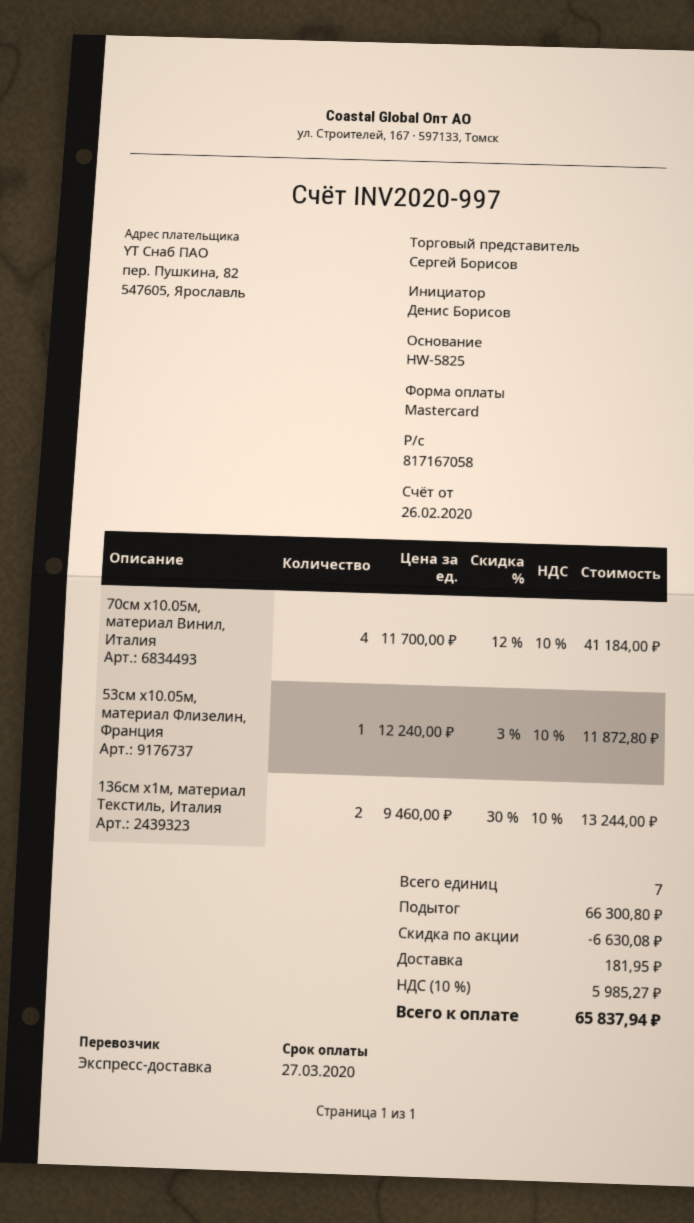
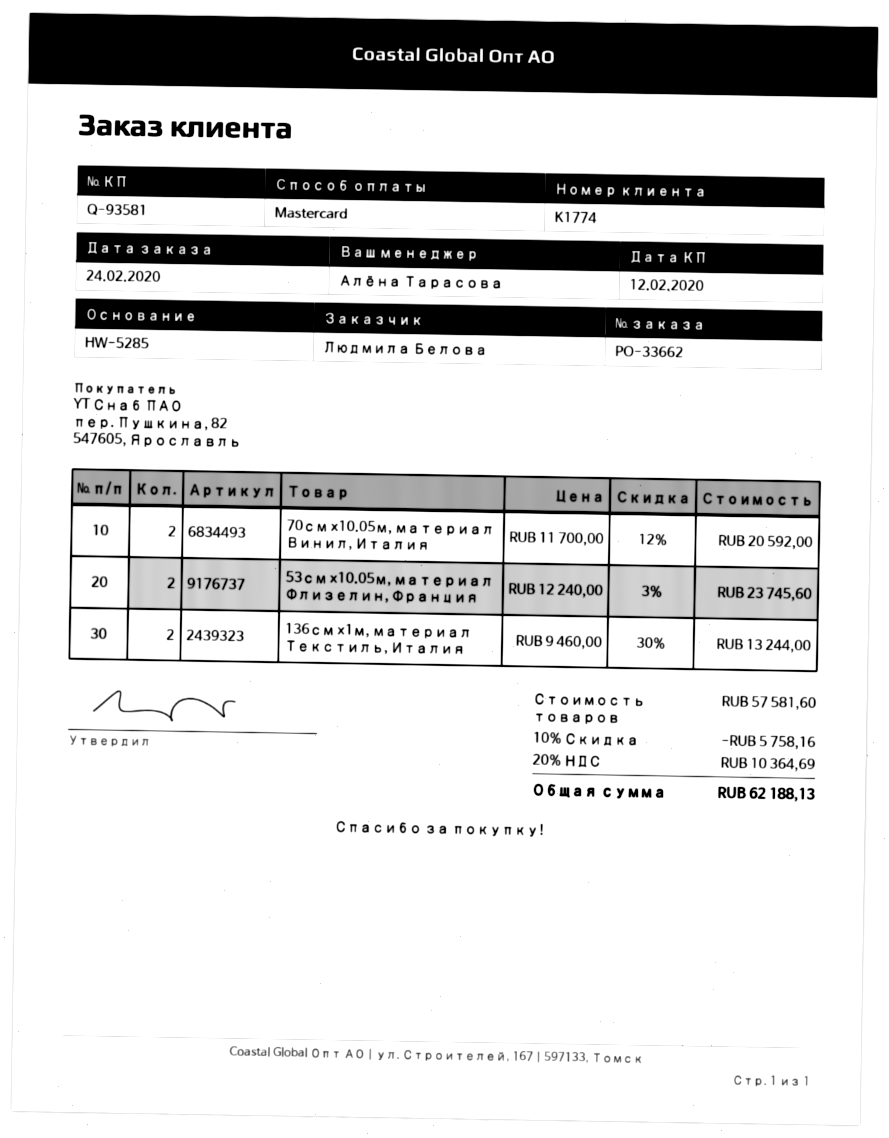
reference: HW-5825 -> HW-5285
ordered by: Денис Борисов -> Людмила Белова
sales rep: Сергей Борисов -> Алёна Тарасова
70см x10.05м, материал Винил, Италия: 4 x 11700.00 - 12% = 41184.00 -> 2 x 11700.00 - 12% = 20592.00
53см x10.05м, материал Флизелин, Франция: 1 x 12240.00 - 3% = 11872.80 -> 2 x 12240.00 - 3% = 23745.60
subtotal: 66300.80 -> 57581.60
discount: 6630.08 -> 5758.16
shipping: 181.95 -> none
tax: 10% = 5985.27 -> 20% = 10364.69
total: 65837.94 -> 62188.13

